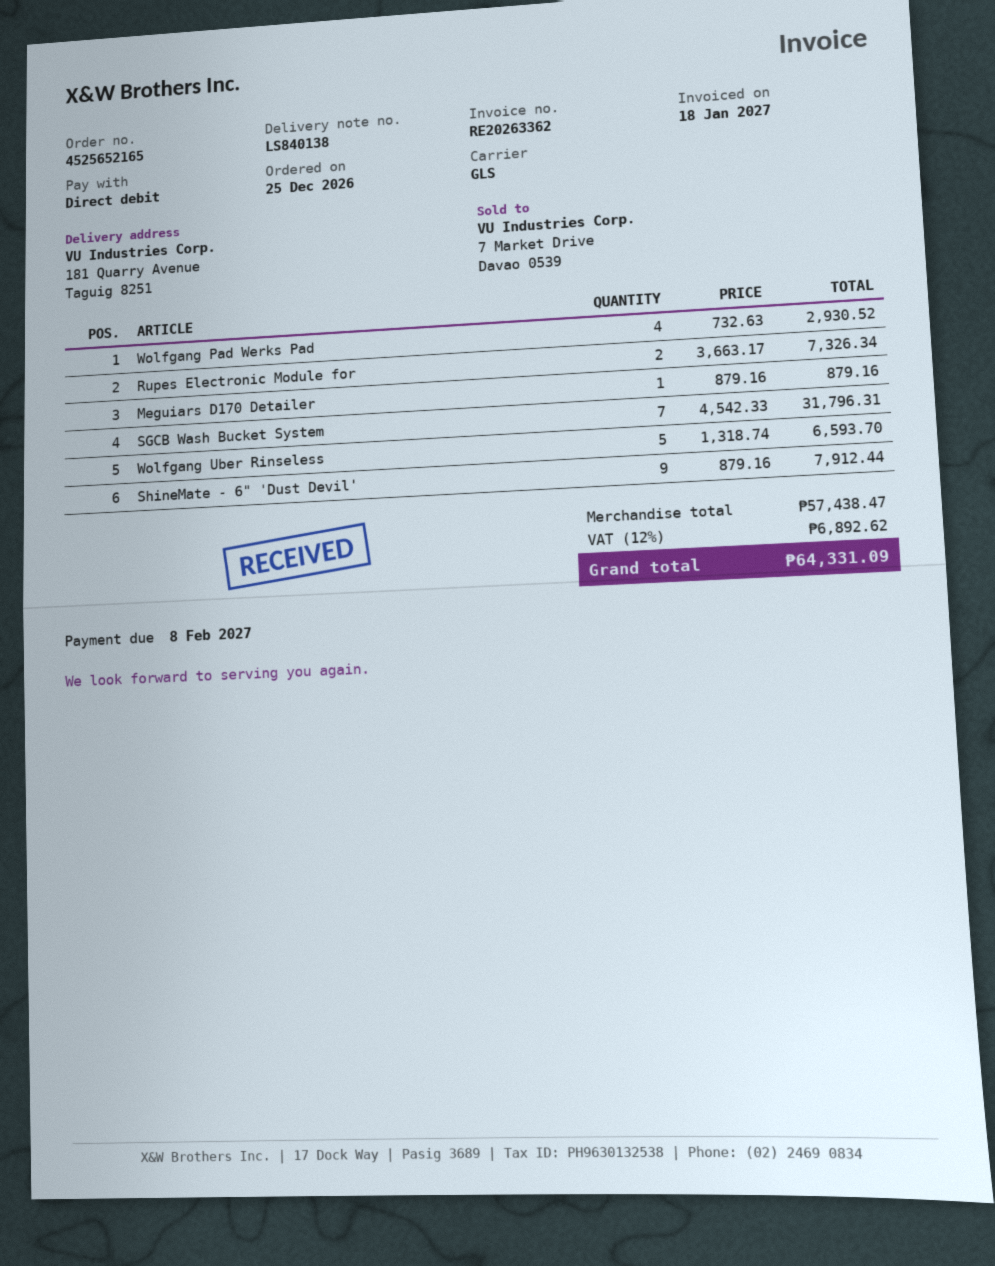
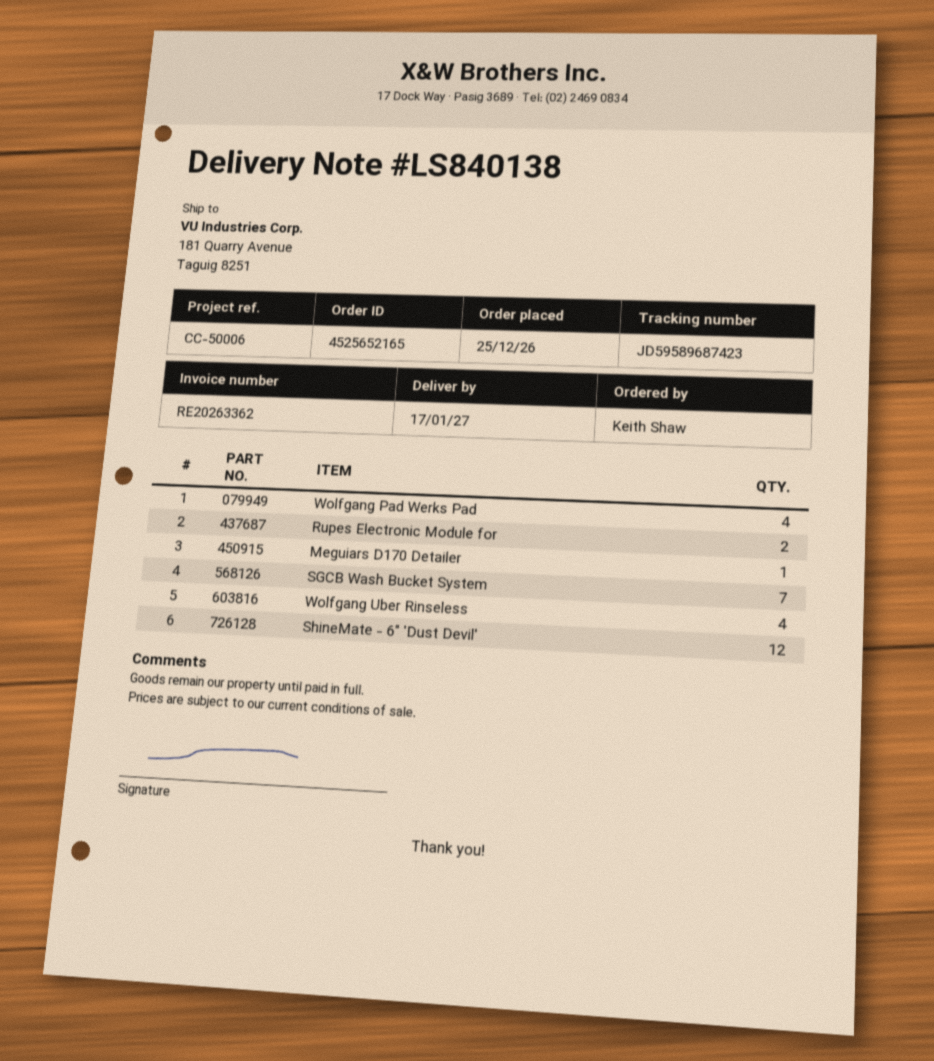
Wolfgang Uber Rinseless: 5 -> 4
ShineMate - 6" 'Dust Devil': 9 -> 12

